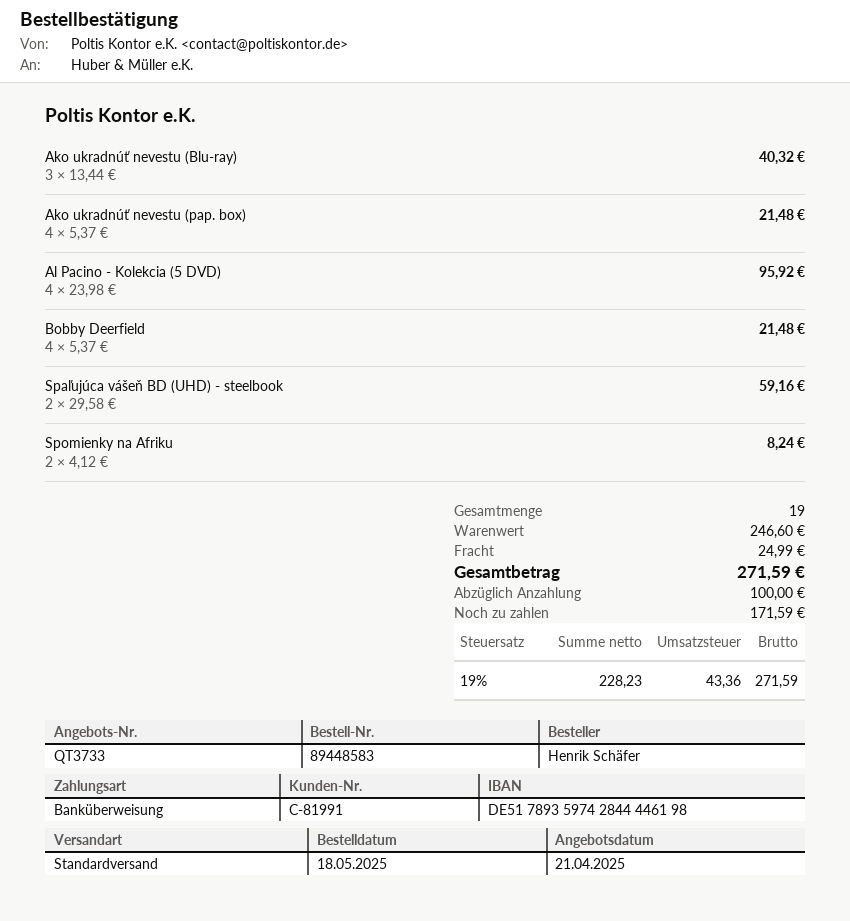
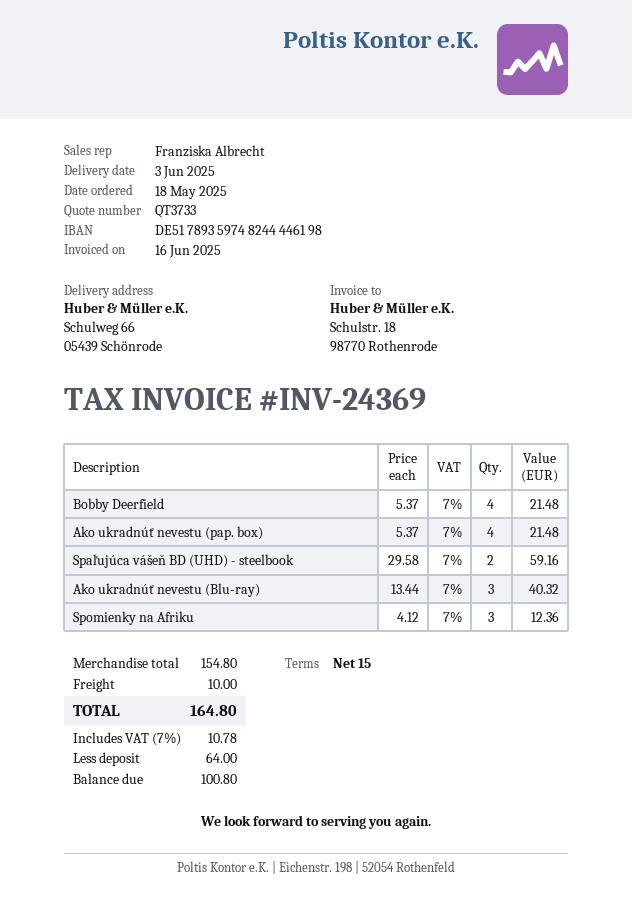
bank account: DE51789359742844446198 -> DE51789359748244446198
Al Pacino - Kolekcia (5 DVD): 4 x 23.98 = 95.92 -> none
Spomienky na Afriku: 2 x 4.12 = 8.24 -> 3 x 4.12 = 12.36
subtotal: 246.60 -> 154.80
shipping: 24.99 -> 10.00
tax: 19% = 43.36 -> 7% = 10.78
total: 271.59 -> 164.80
deposit: 100.00 -> 64.00
balance: 171.59 -> 100.80

